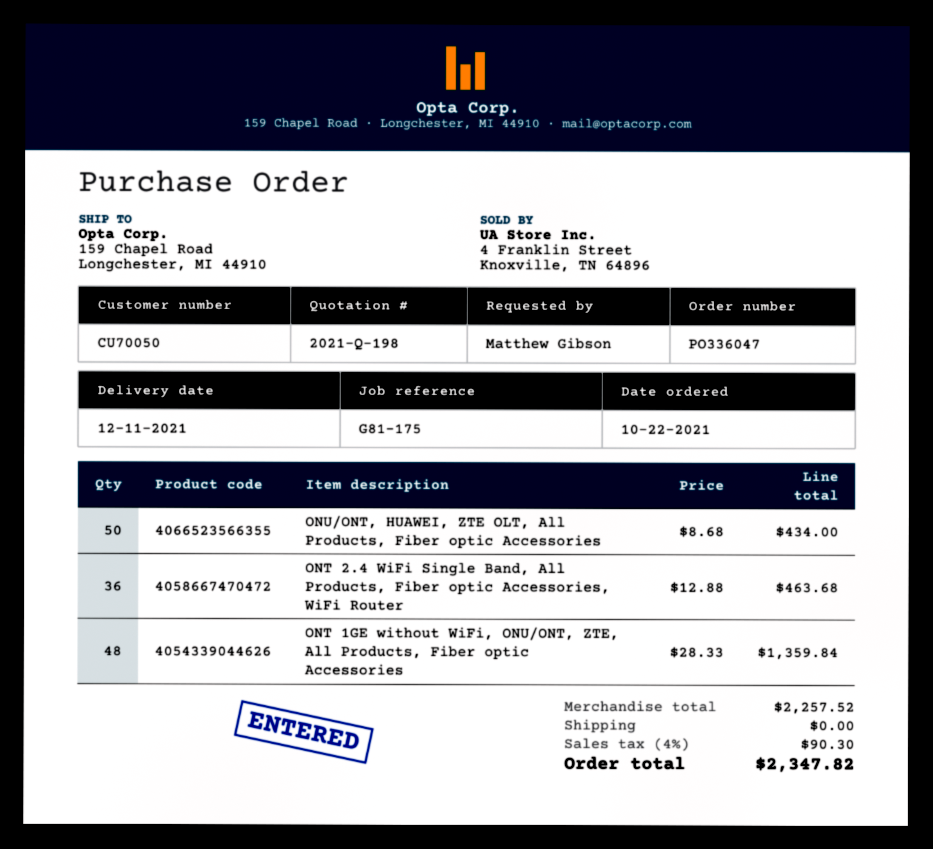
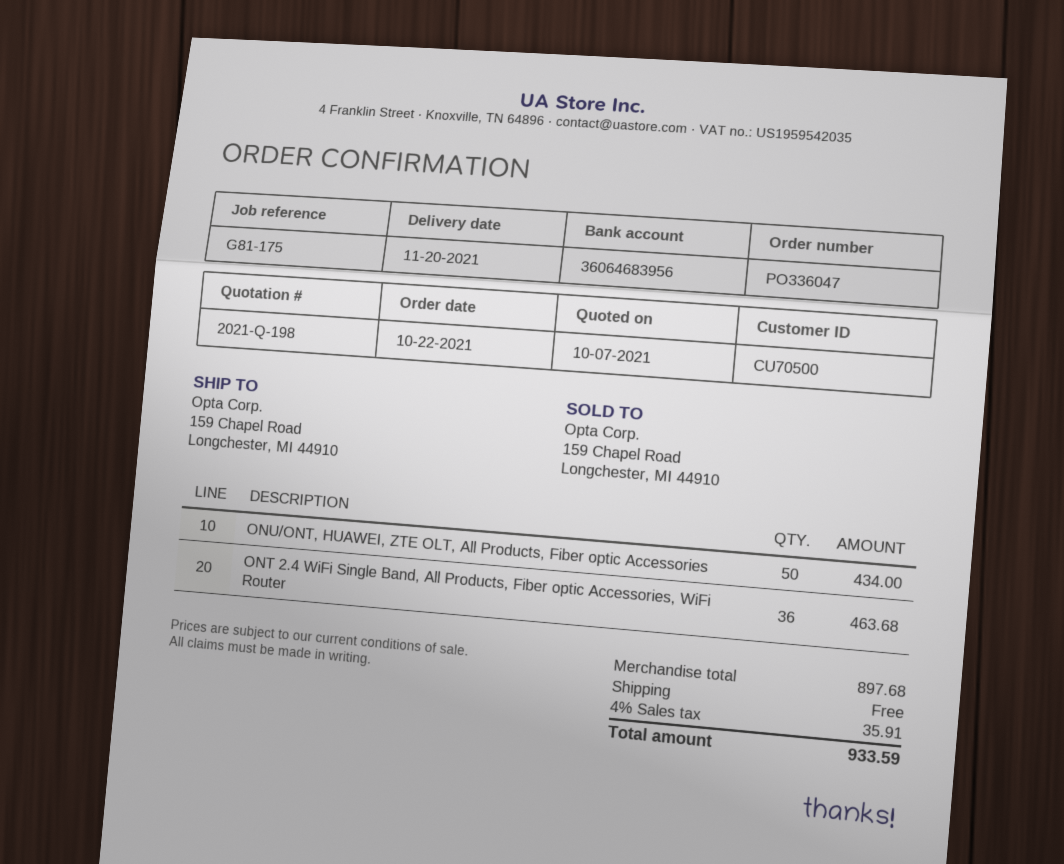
delivery date: 2021-12-11 -> 2021-11-20
customer number: CU70050 -> CU70500
ONT 1GE without WiFi, ONU/ONT, ZTE, All Products, Fiber optic Accessories: 48 for 1359.84 -> none
subtotal: 2257.52 -> 897.68
tax: 4% = 90.30 -> 4% = 35.91
total: 2347.82 -> 933.59

